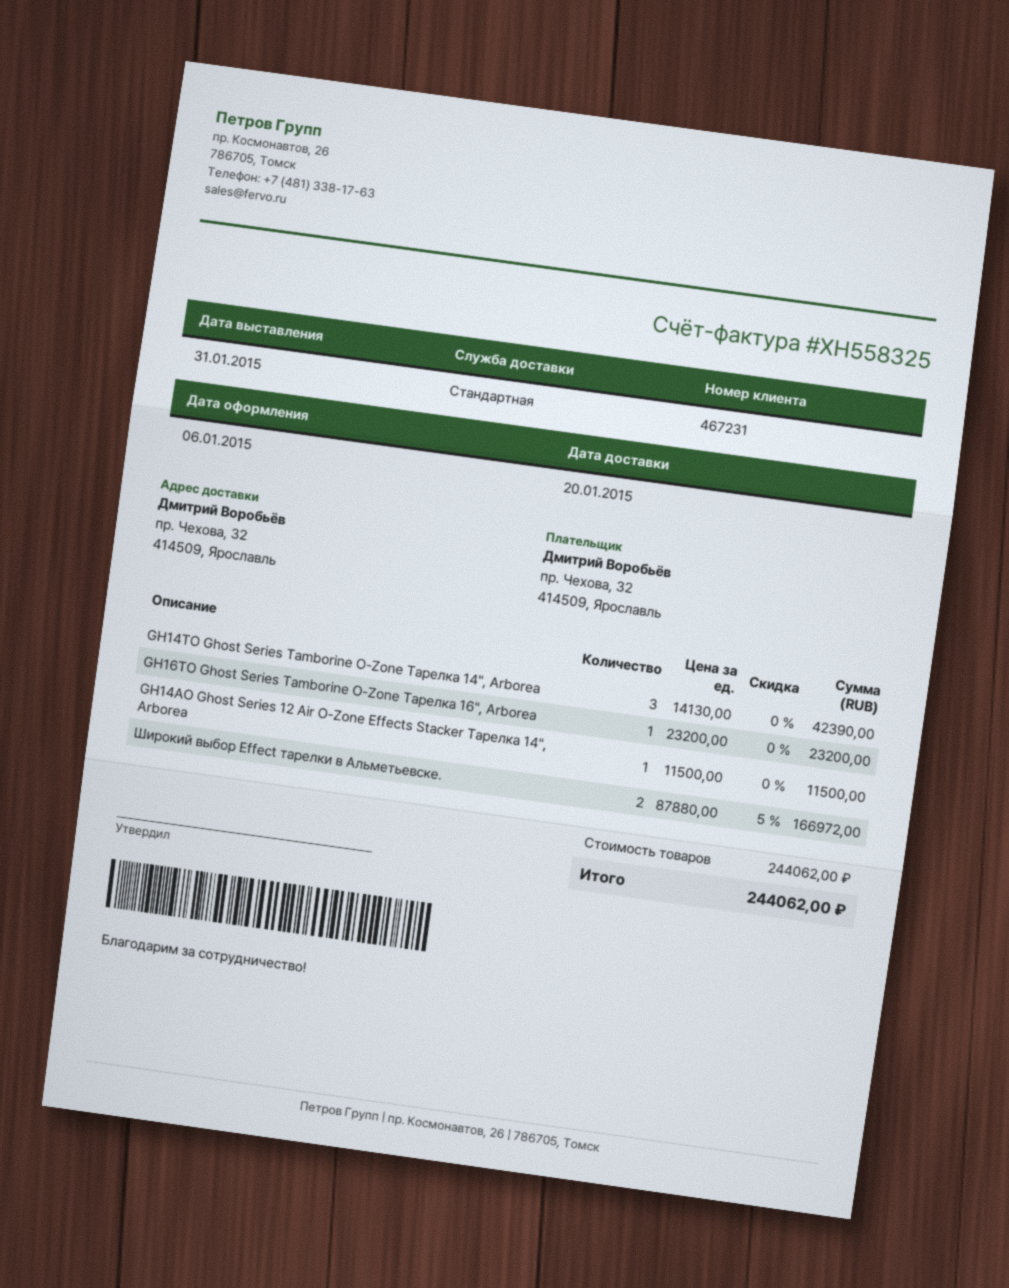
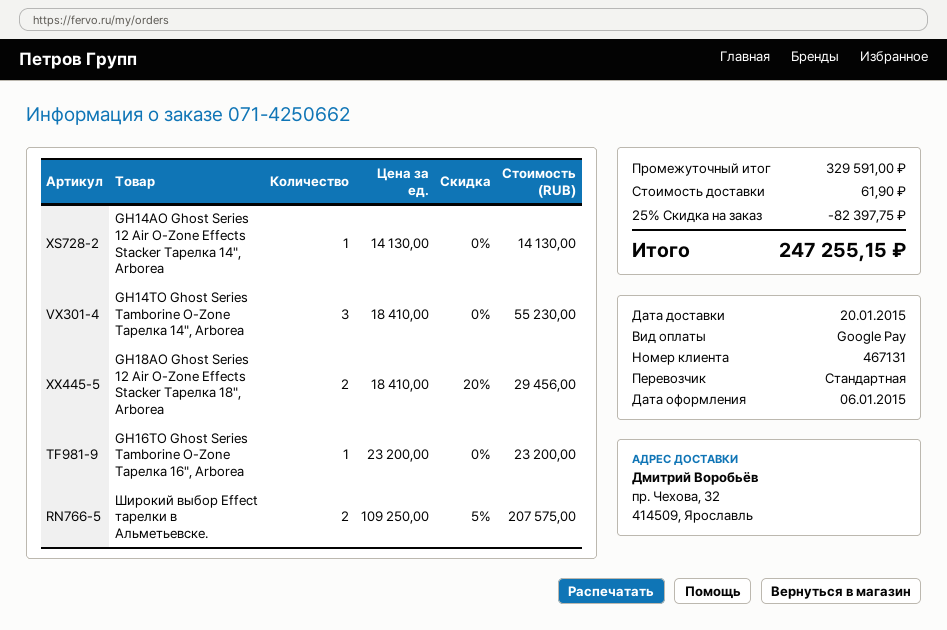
customer number: 467231 -> 467131
GH14TO Ghost Series Tamborine O-Zone Тарелка 14", Arborea: 3 x 14130.00 = 42390.00 -> 3 x 18410.00 = 55230.00
GH14AO Ghost Series 12 Air O-Zone Effects Stacker Тарелка 14", Arborea: 1 x 11500.00 = 11500.00 -> 1 x 14130.00 = 14130.00
Широкий выбор Effect тарелки в Альметьевске.: 2 x 87880.00 - 5% = 166972.00 -> 2 x 109250.00 - 5% = 207575.00
GH18AO Ghost Series 12 Air O-Zone Effects Stacker Тарелка 18", Arborea: none -> 2 x 18410.00 - 20% = 29456.00
subtotal: 244062.00 -> 329591.00
discount: none -> 25% = 82397.75
shipping: none -> 61.90
total: 244062.00 -> 247255.15

